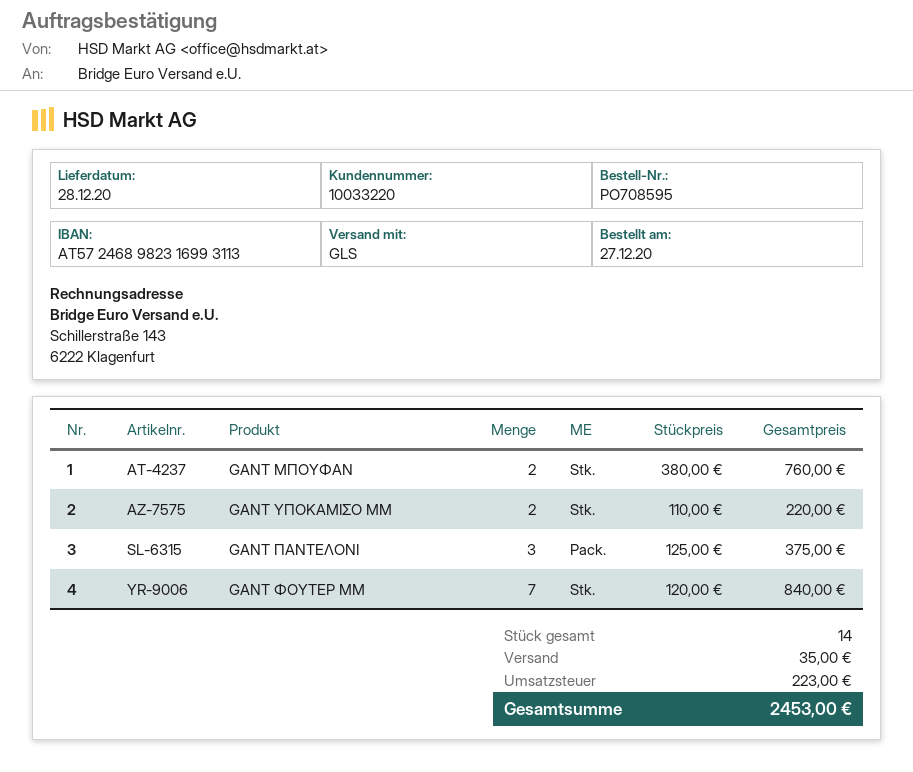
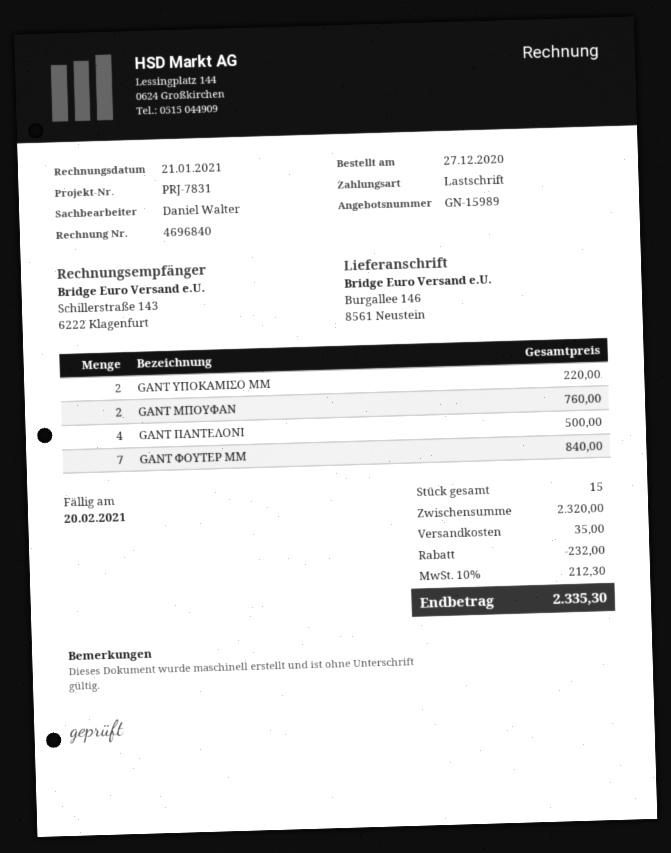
GANT ΠΑΝΤΕΛΟΝΙ: 3 for 375.00 -> 4 for 500.00
total quantity: 14 -> 15
discount: none -> 232.00
tax: 223.00 -> 212.30
total: 2453.00 -> 2335.30

